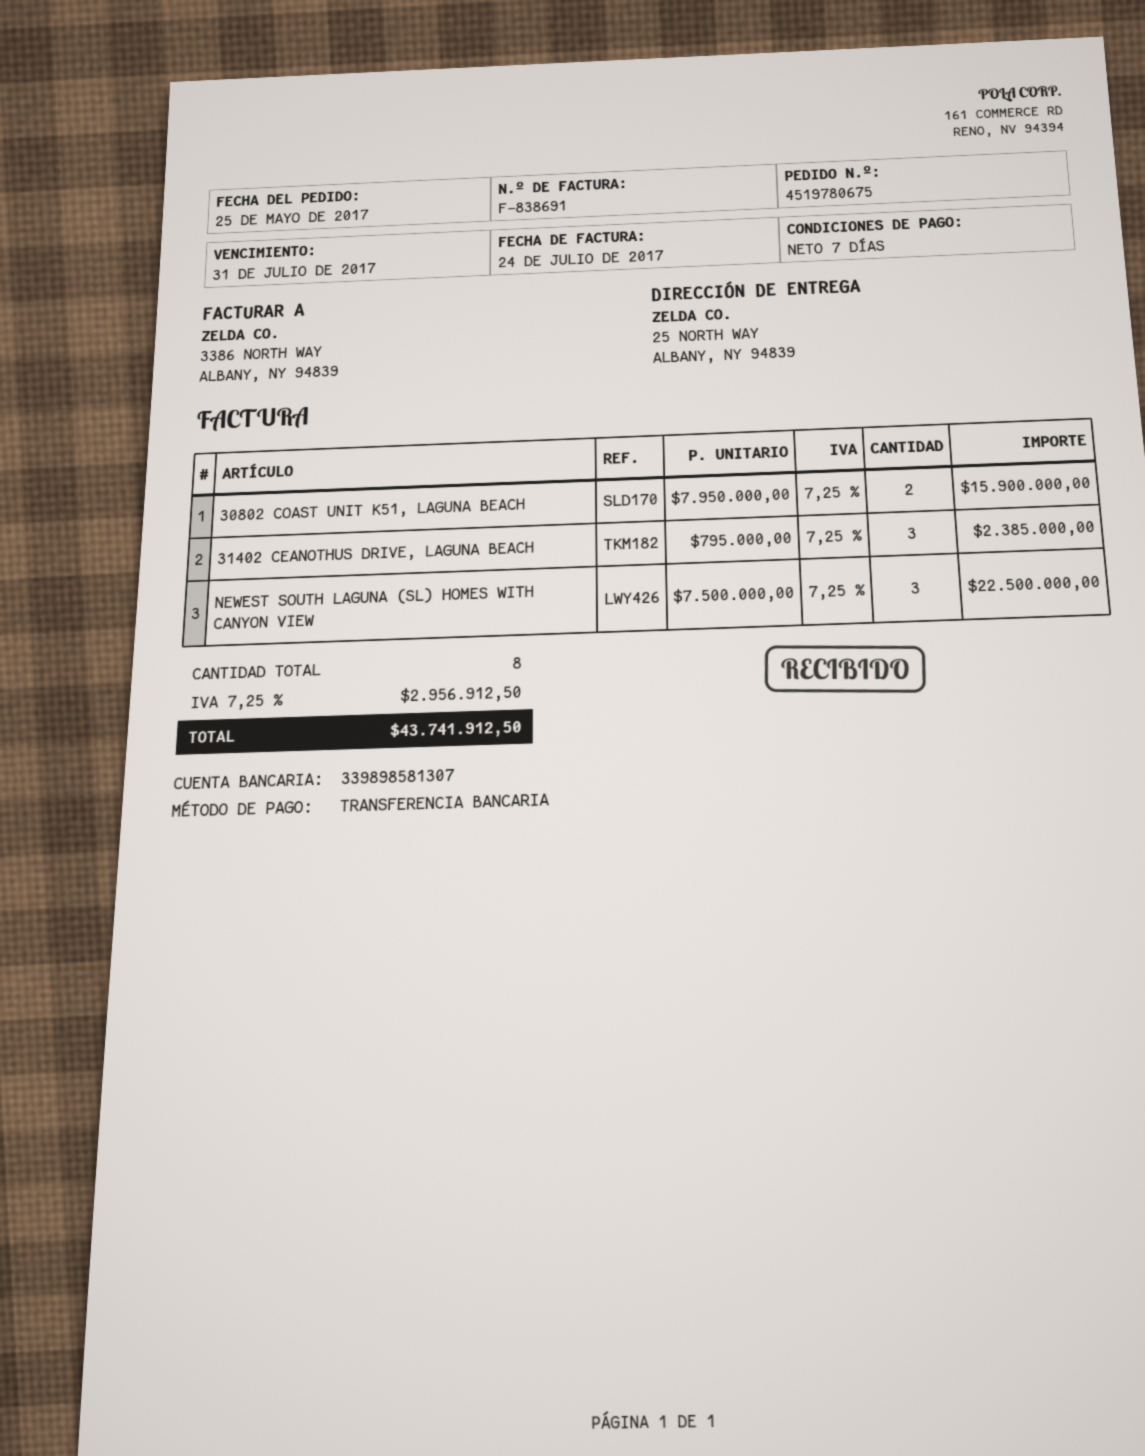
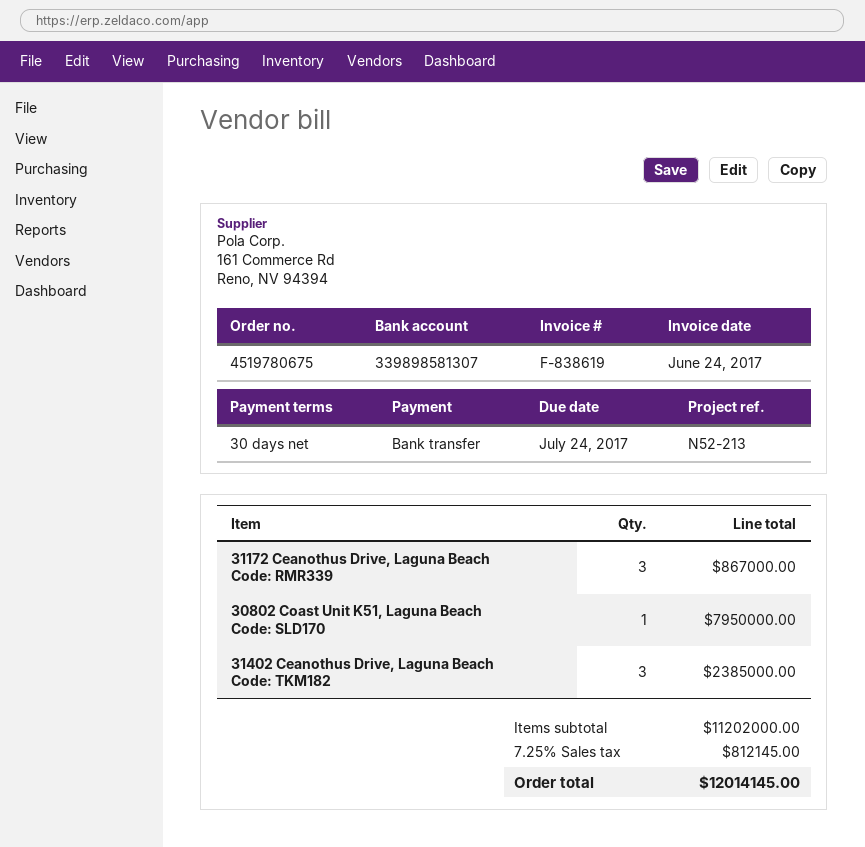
invoice number: F-838691 -> F-838619
invoice date: 2017-07-24 -> 2017-06-24
payment terms: 7 days -> 30 days
due date: 2017-07-31 -> 2017-07-24
30802 COAST UNIT K51, LAGUNA BEACH: 2 for 15900000.00 -> 1 for 7950000.00
NEWEST SOUTH LAGUNA (SL) HOMES WITH CANYON VIEW: 3 for 22500000.00 -> none
31172 Ceanothus Drive, Laguna Beach: none -> 3 for 867000.00
tax: 7.25% = 2956912.50 -> 7.25% = 812145.00
total: 43741912.50 -> 12014145.00

